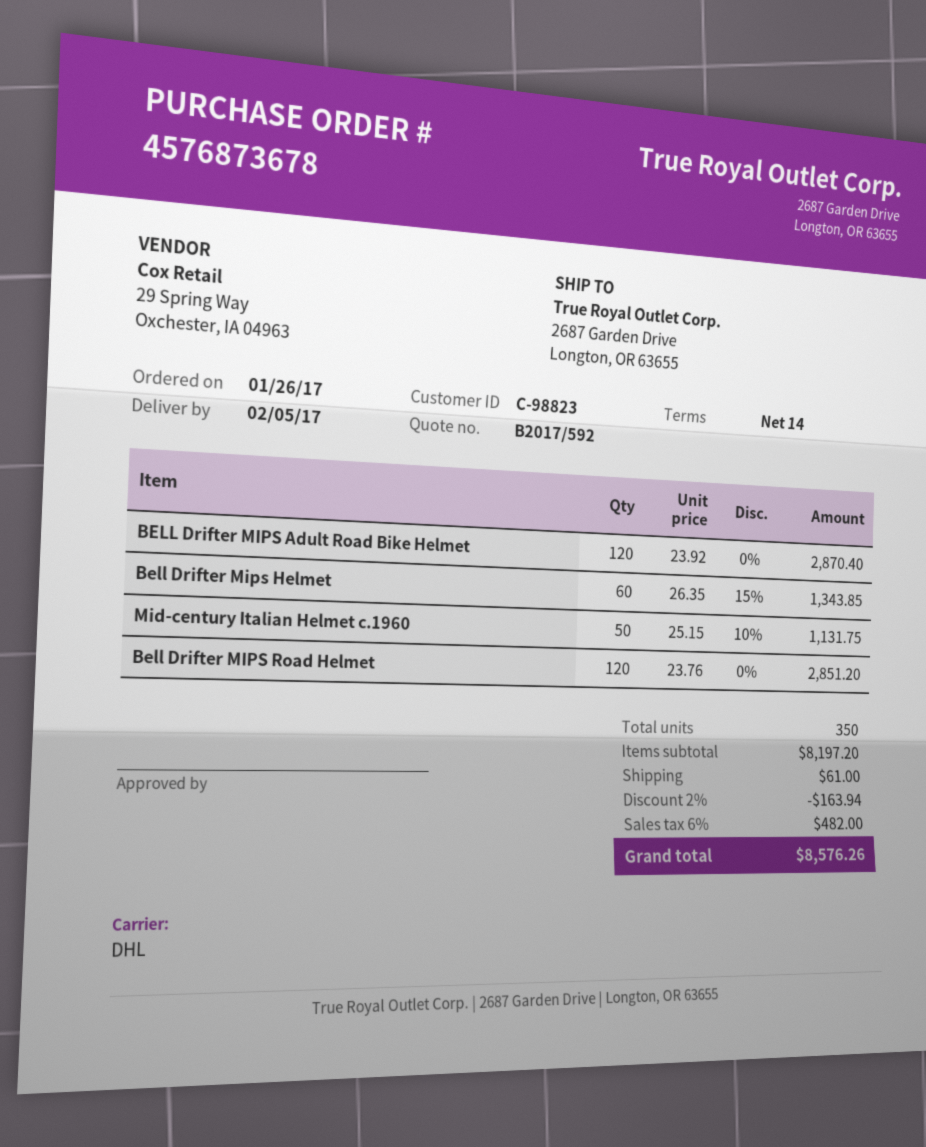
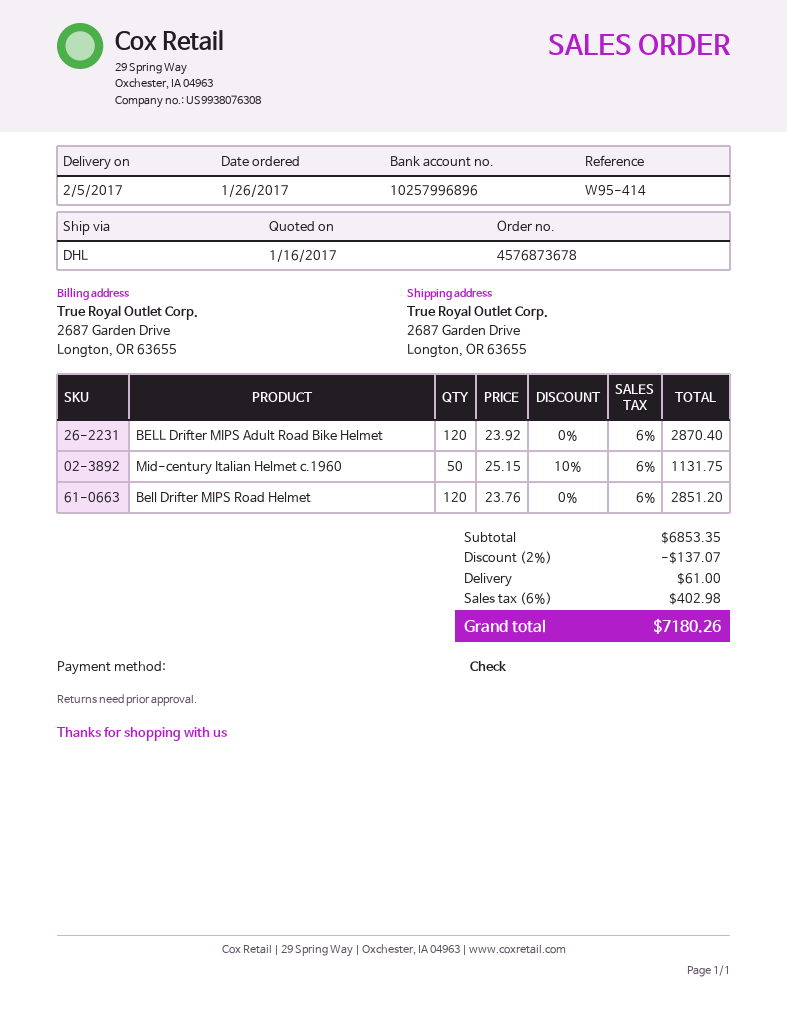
Bell Drifter Mips Helmet: 60 x 26.35 - 15% = 1343.85 -> none
subtotal: 8197.20 -> 6853.35
discount: 2% = 163.94 -> 2% = 137.07
tax: 6% = 482.00 -> 6% = 402.98
total: 8576.26 -> 7180.26

